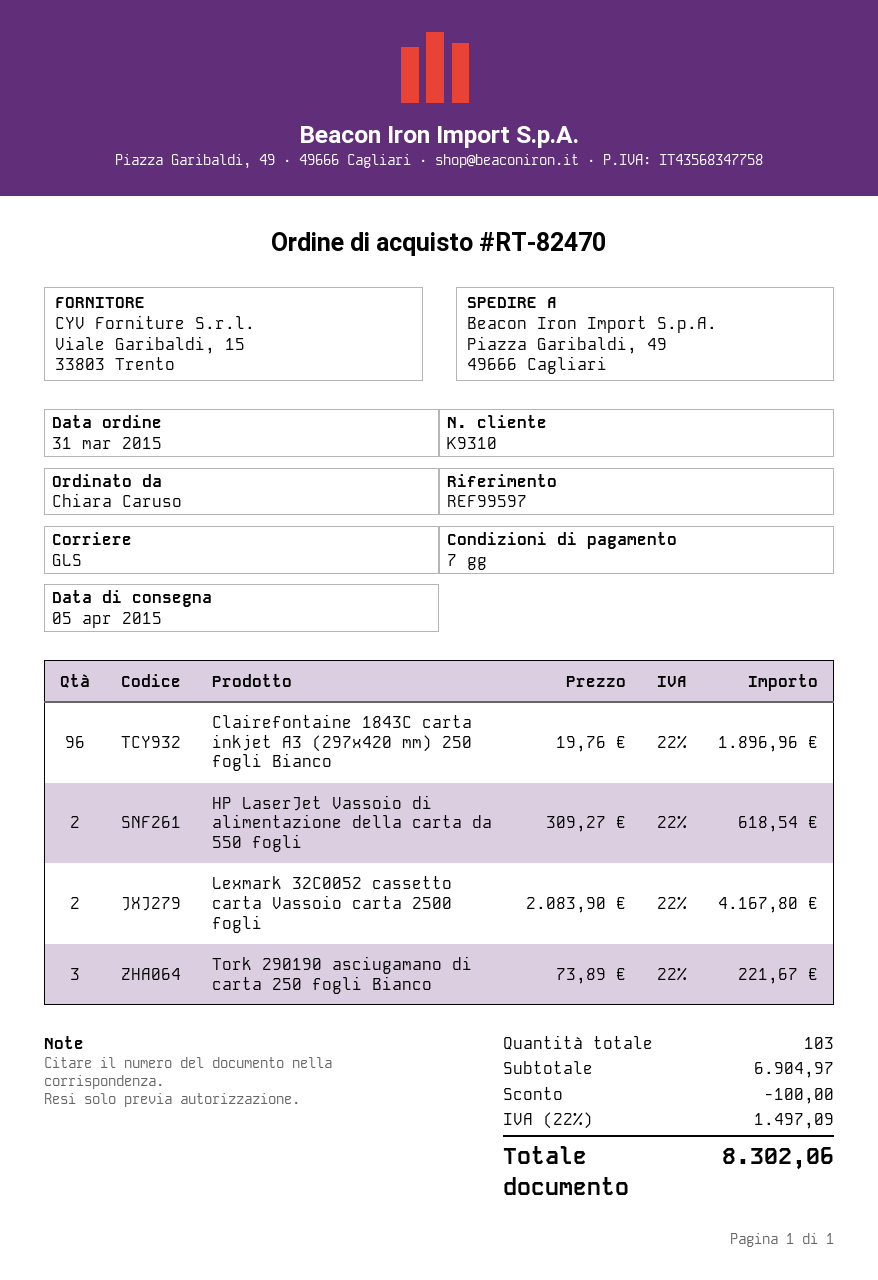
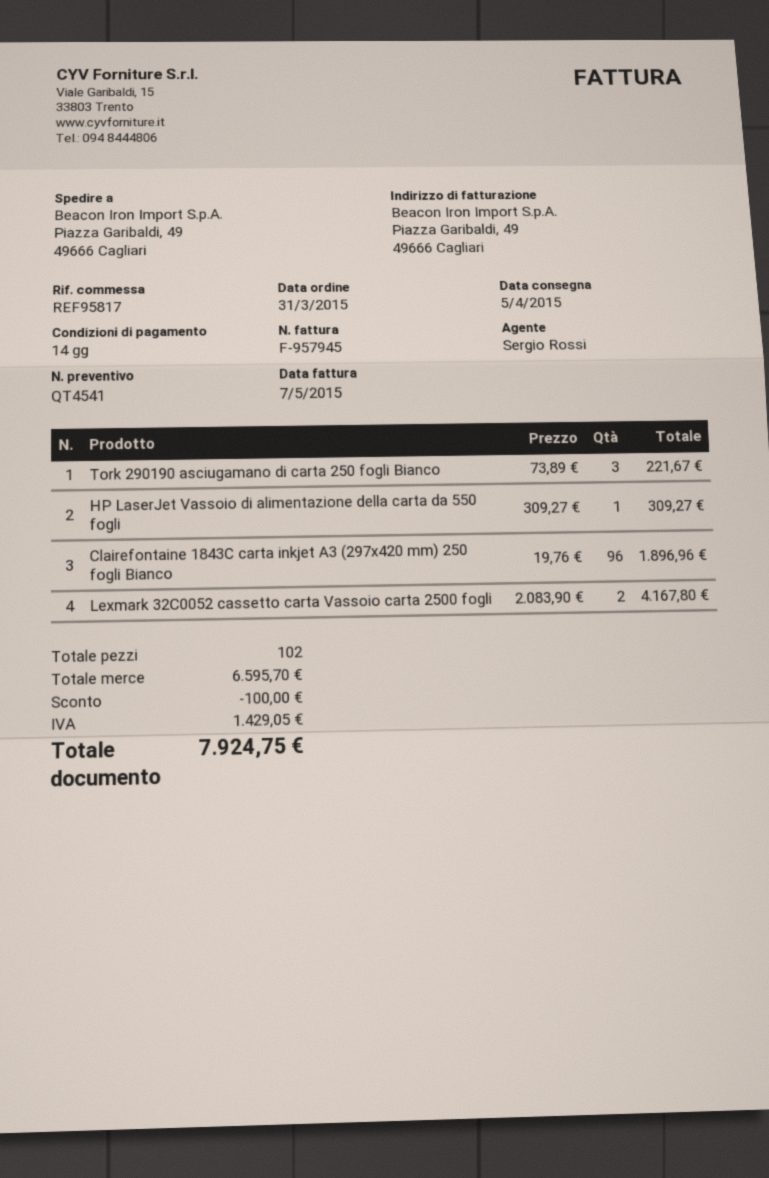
payment terms: 7 days -> 14 days
reference: REF99597 -> REF95817
HP LaserJet Vassoio di alimentazione della carta da 550 fogli: 2 x 309.27 = 618.54 -> 1 x 309.27 = 309.27
total quantity: 103 -> 102
subtotal: 6904.97 -> 6595.70
tax: 1497.09 -> 1429.05
total: 8302.06 -> 7924.75

